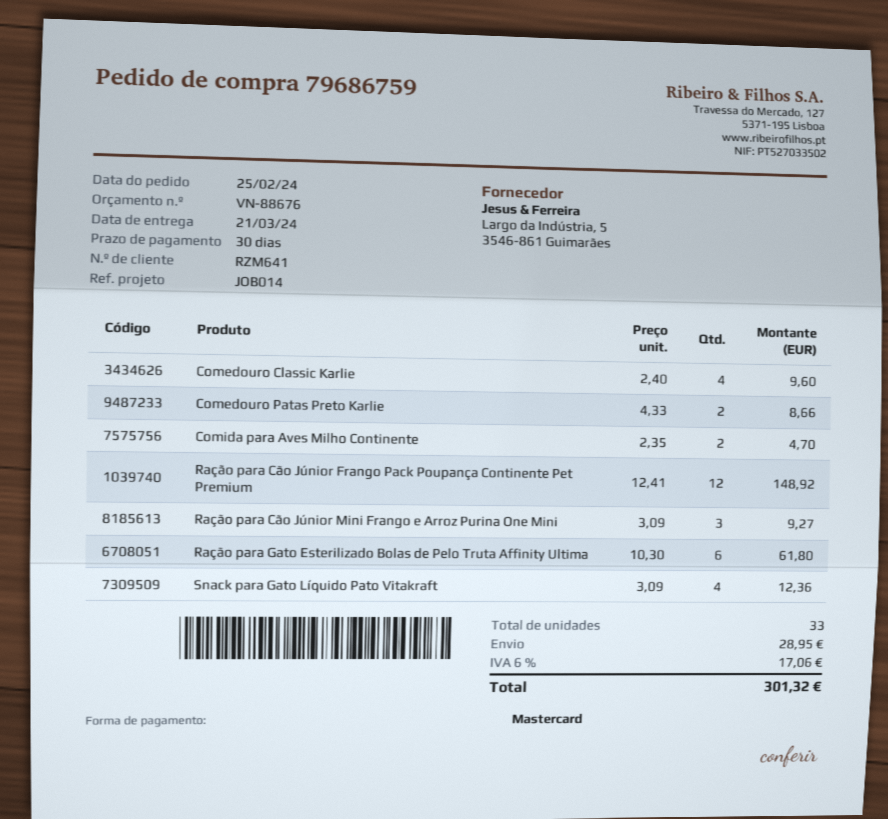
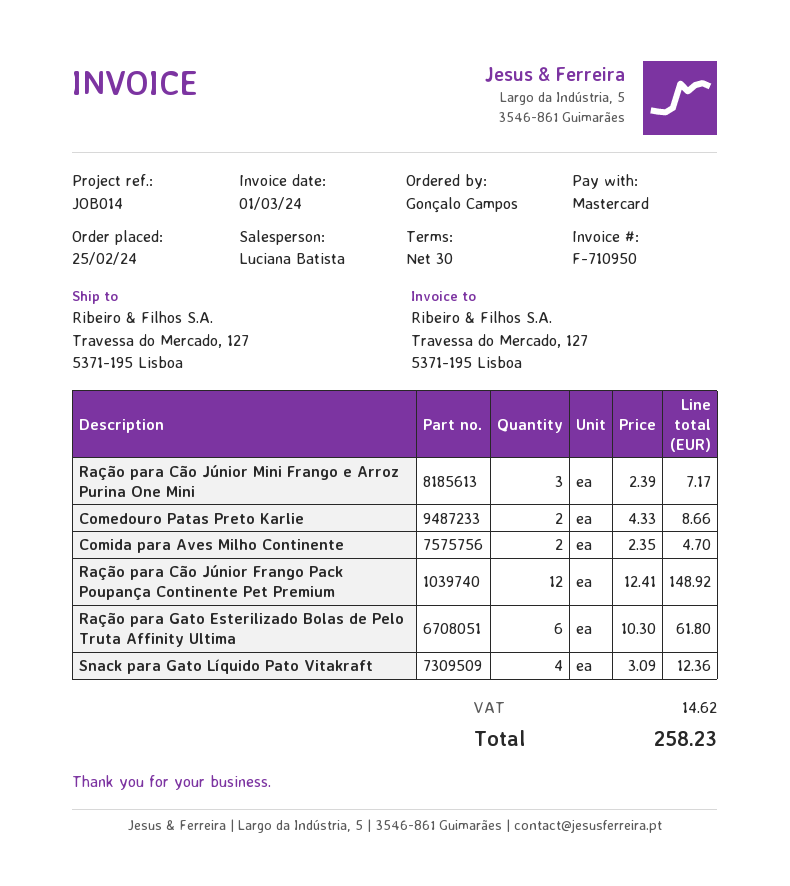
Comedouro Classic Karlie: 4 x 2.40 = 9.60 -> none
Ração para Cão Júnior Mini Frango e Arroz Purina One Mini: 3 x 3.09 = 9.27 -> 3 x 2.39 = 7.17
shipping: 28.95 -> none
tax: 17.06 -> 14.62
total: 301.32 -> 258.23

